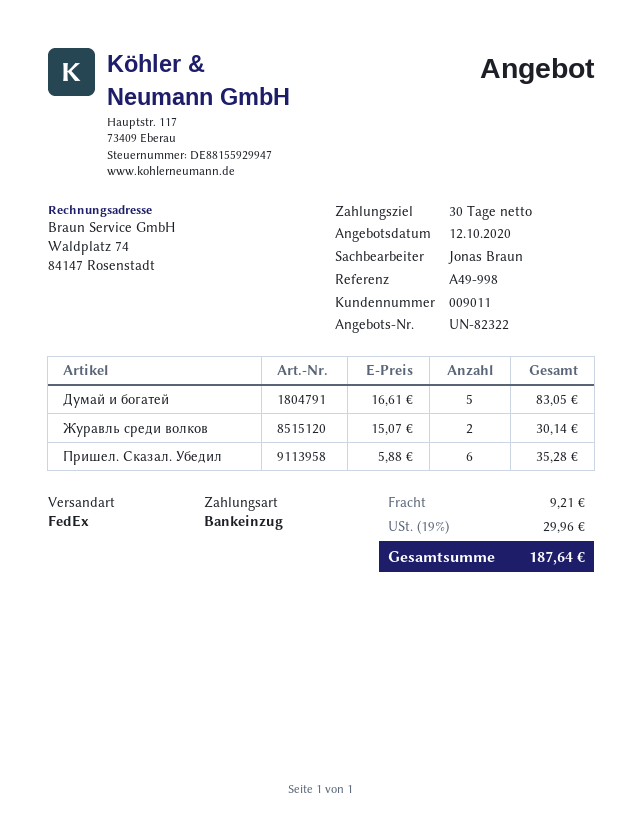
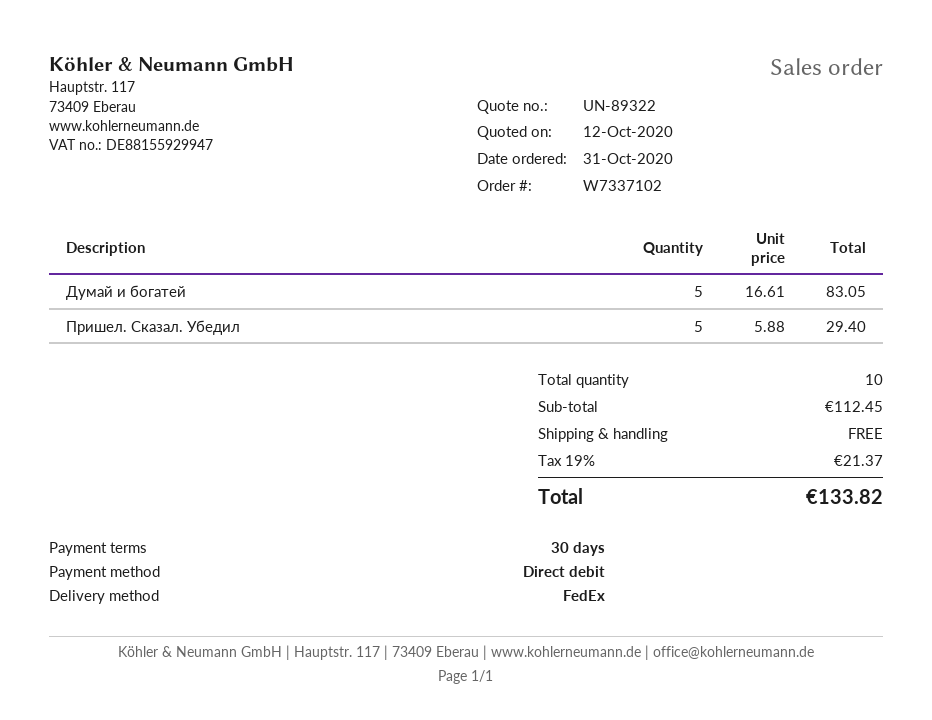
quote number: UN-82322 -> UN-89322
Журавль среди волков: 2 x 15.07 = 30.14 -> none
Пришел. Сказал. Убедил: 6 x 5.88 = 35.28 -> 5 x 5.88 = 29.40
shipping: 9.21 -> 0.00
tax: 19% = 29.96 -> 19% = 21.37
total: 187.64 -> 133.82

